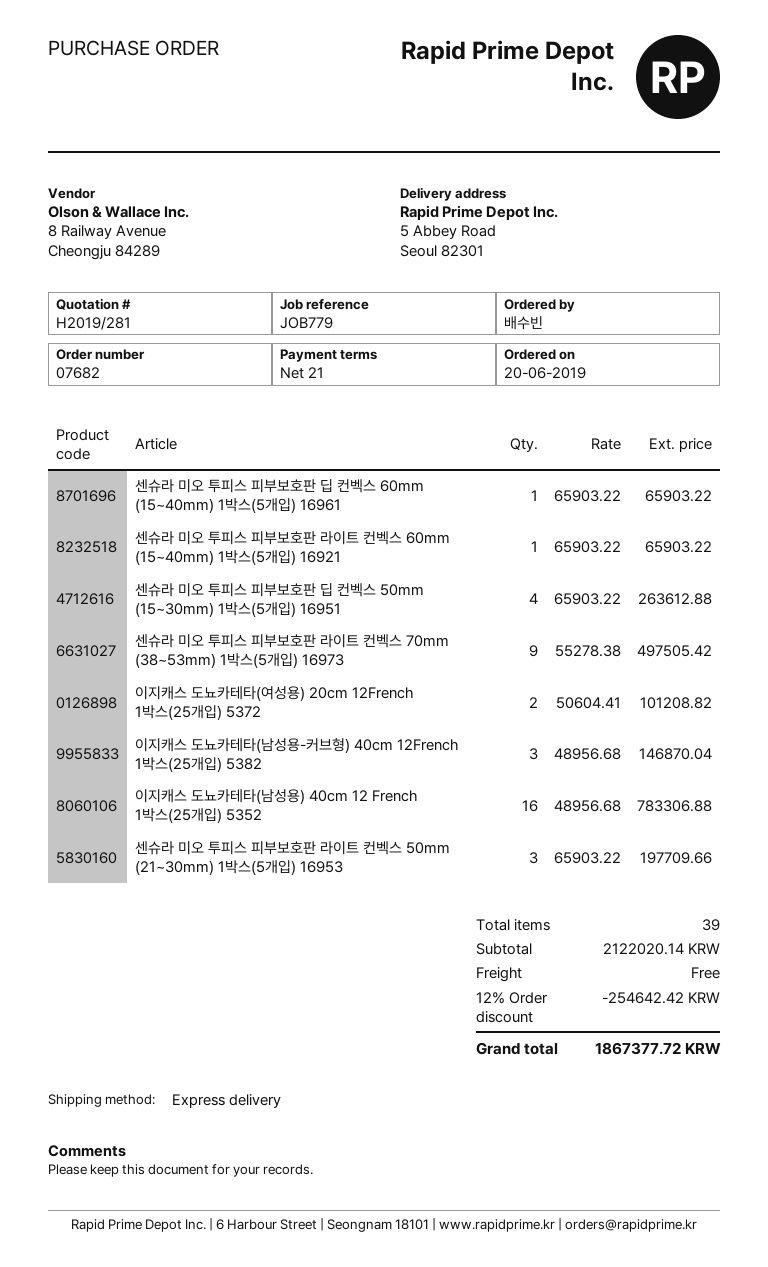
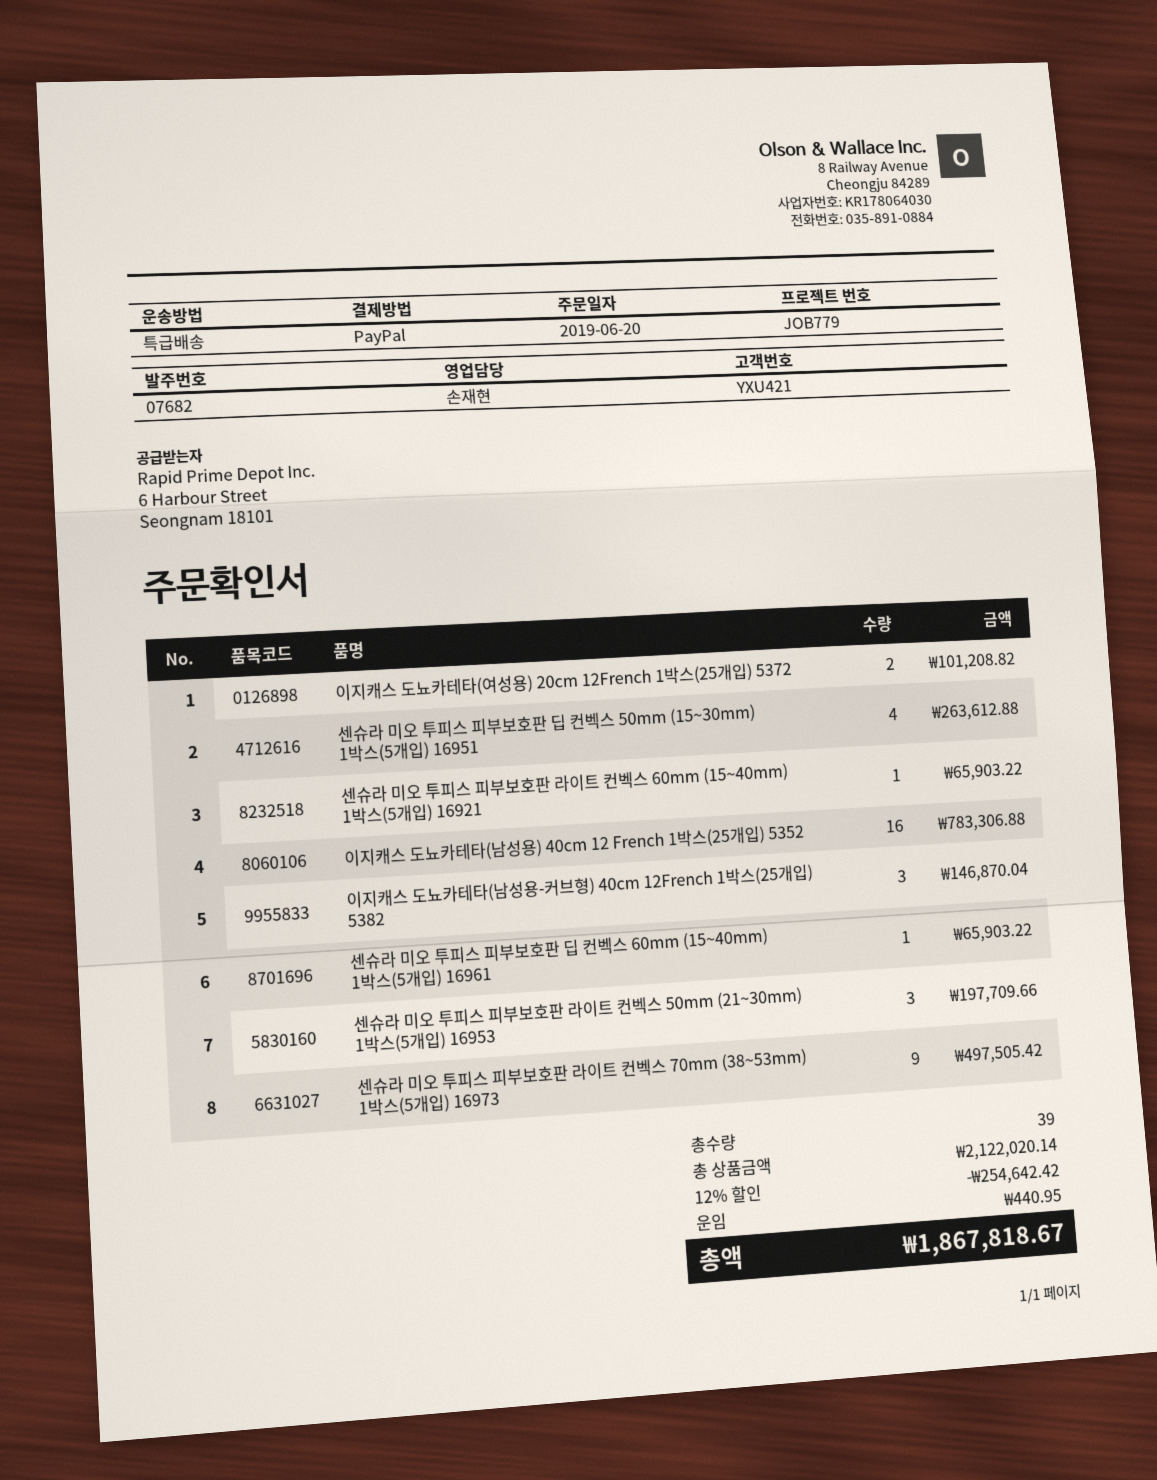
shipping: 0.00 -> 440.95
total: 1867377.72 -> 1867818.67

